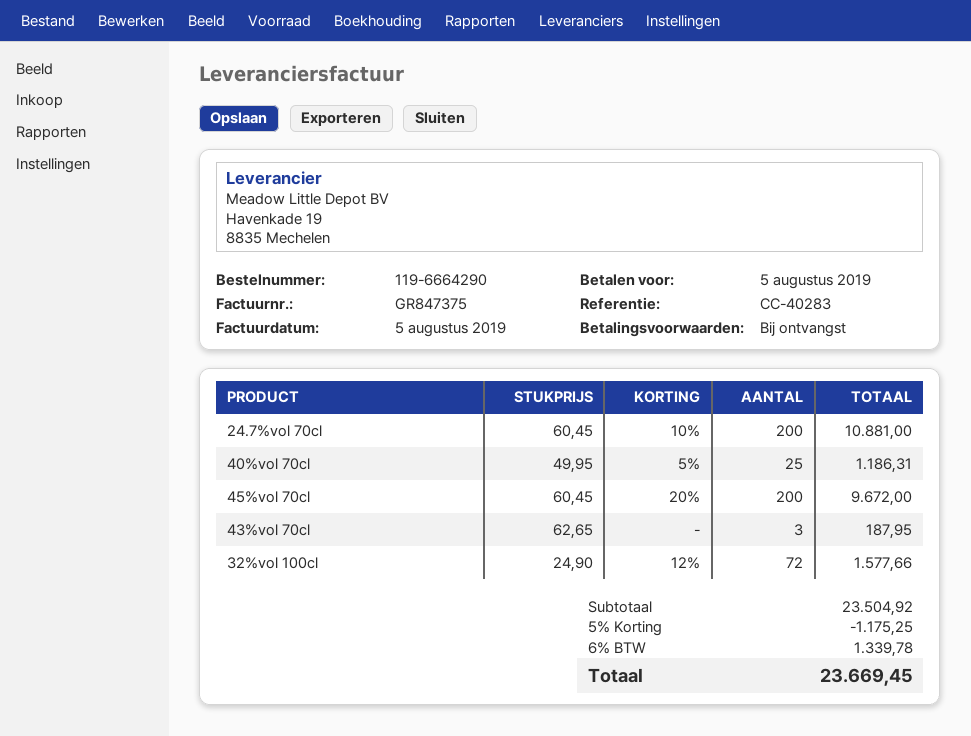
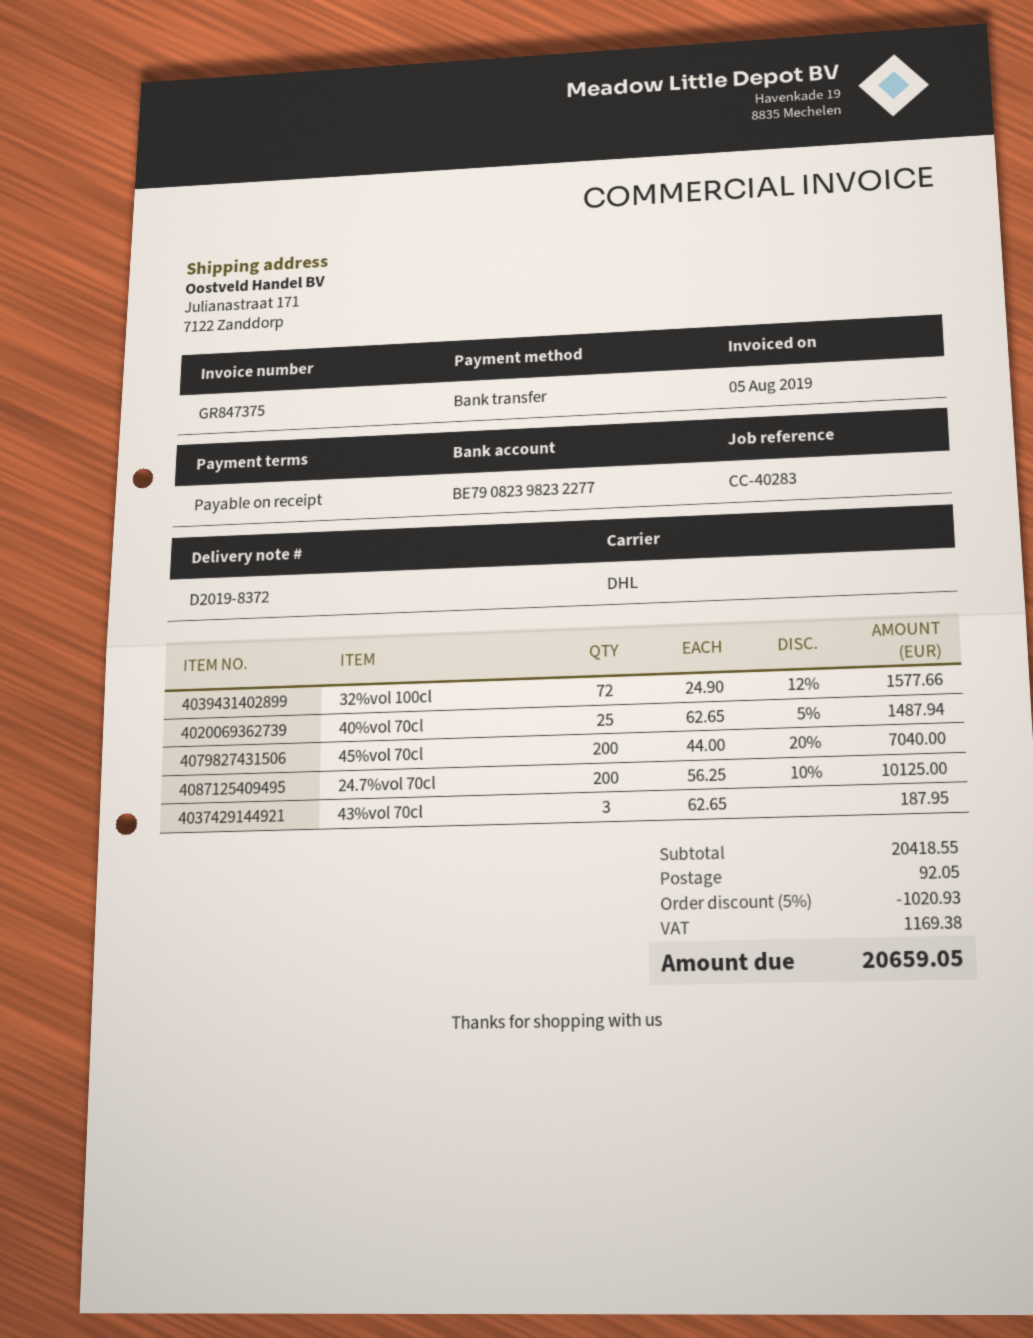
24.7%vol 70cl: 200 x 60.45 - 10% = 10881.00 -> 200 x 56.25 - 10% = 10125.00
40%vol 70cl: 25 x 49.95 - 5% = 1186.31 -> 25 x 62.65 - 5% = 1487.94
45%vol 70cl: 200 x 60.45 - 20% = 9672.00 -> 200 x 44.00 - 20% = 7040.00
subtotal: 23504.92 -> 20418.55
discount: 5% = 1175.25 -> 5% = 1020.93
shipping: none -> 92.05
tax: 1339.78 -> 1169.38
total: 23669.45 -> 20659.05

